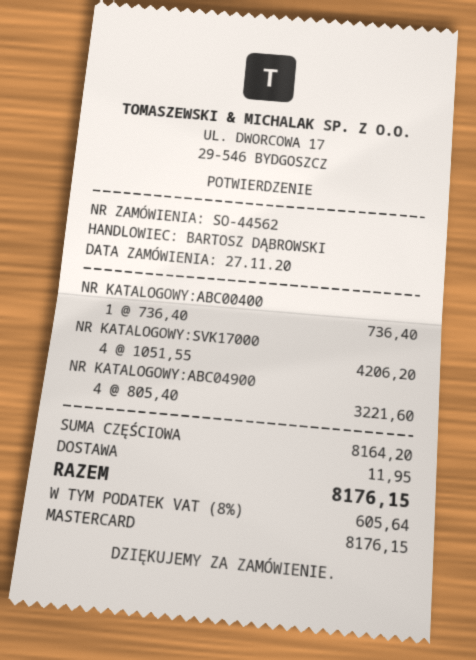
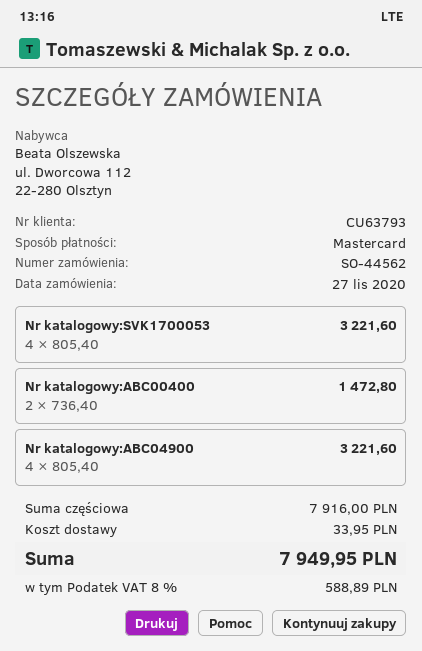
NR KATALOGOWY:ABC00400: 1 x 736.40 = 736.40 -> 2 x 736.40 = 1472.80
NR KATALOGOWY:SVK17000: 4 x 1051.55 = 4206.20 -> 4 x 805.40 = 3221.60
subtotal: 8164.20 -> 7916.00
shipping: 11.95 -> 33.95
tax: 8% = 605.64 -> 8% = 588.89
total: 8176.15 -> 7949.95

